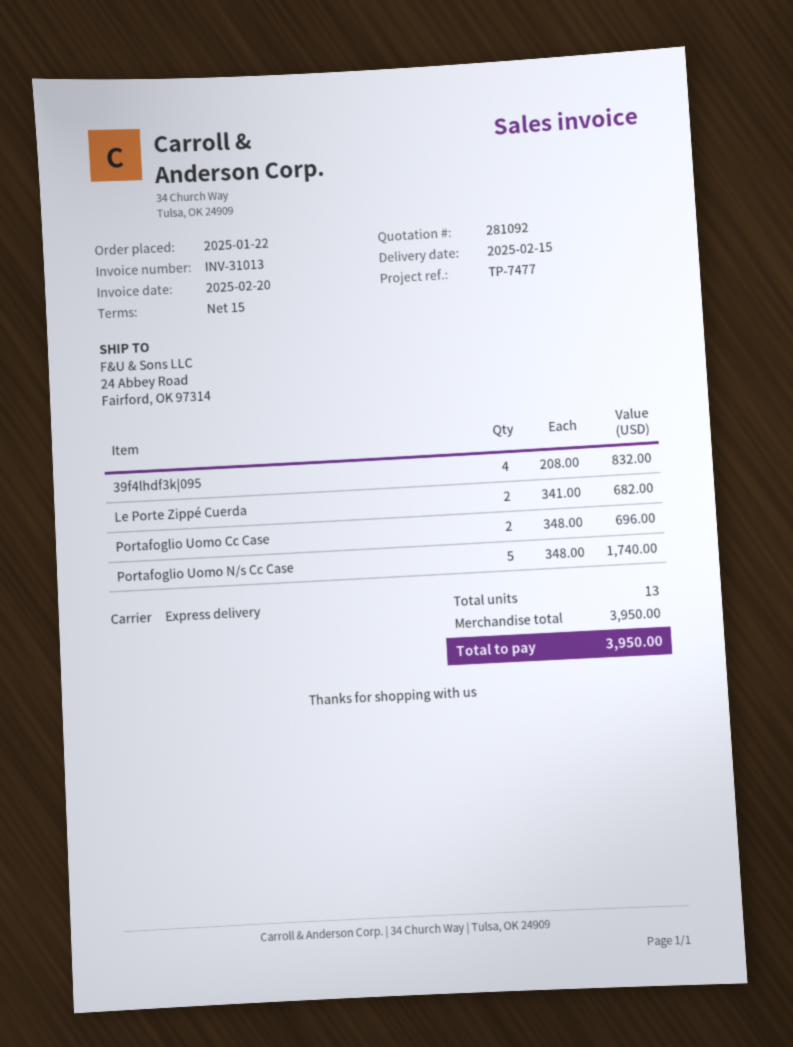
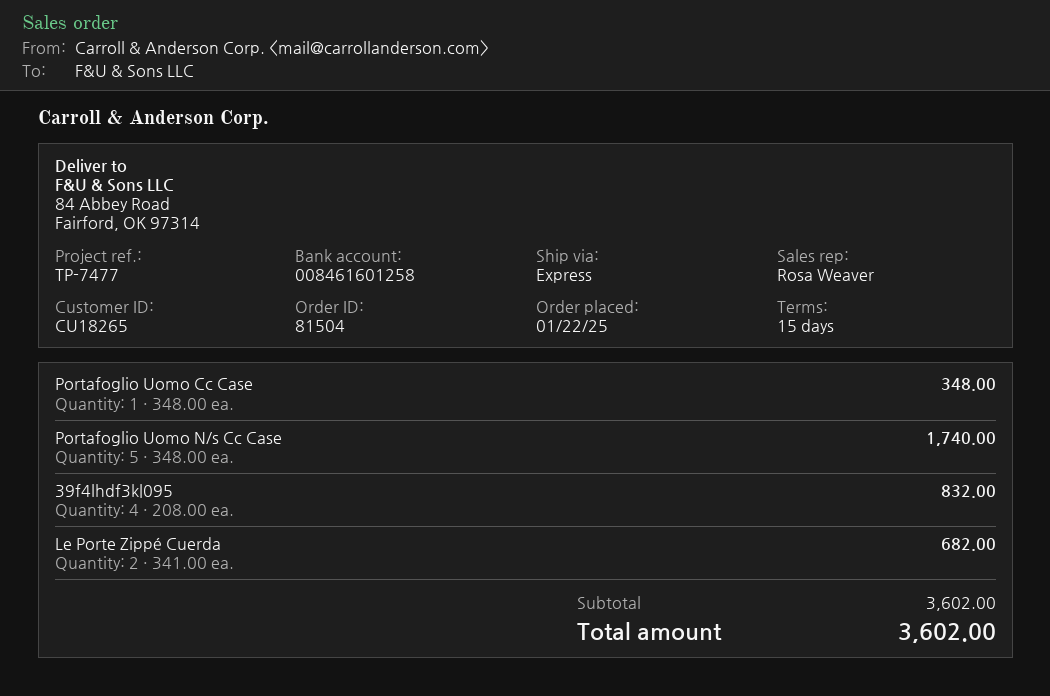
ship to: 24 Abbey Road, Fairford, OK 97314 -> 84 Abbey Road, Fairford, OK 97314
Portafoglio Uomo Cc Case: 2 x 348.00 = 696.00 -> 1 x 348.00 = 348.00
subtotal: 3950.00 -> 3602.00
total: 3950.00 -> 3602.00

